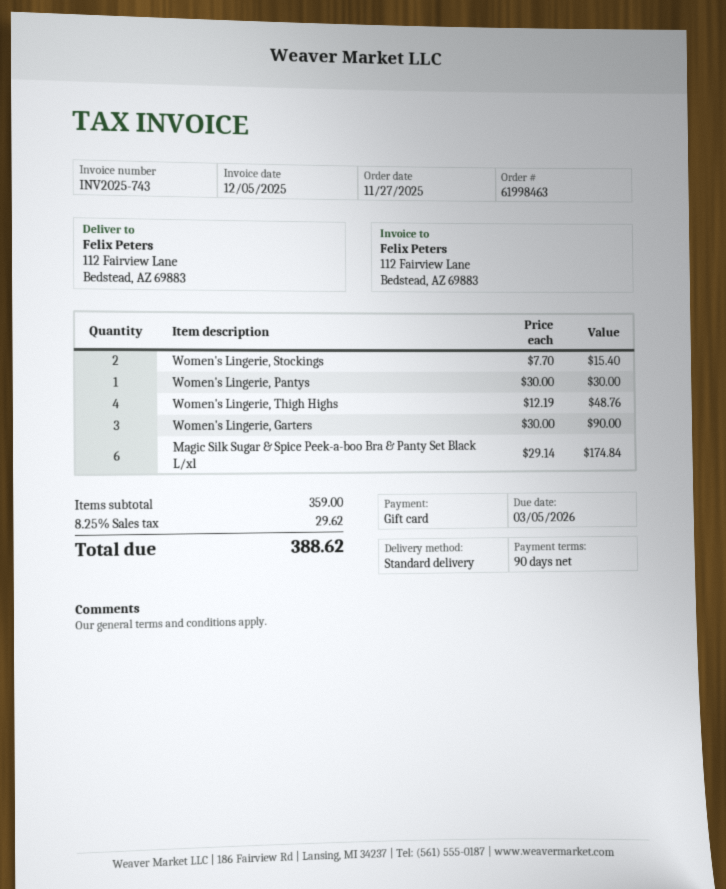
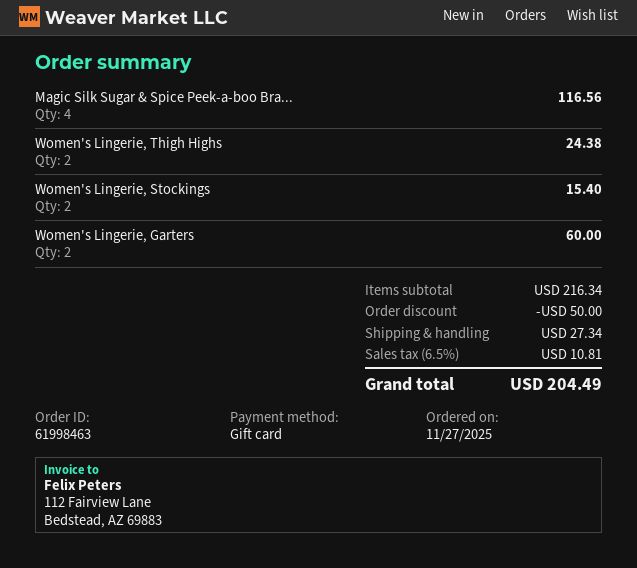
Women's Lingerie, Pantys: 1 for 30.00 -> none
Women's Lingerie, Thigh Highs: 4 for 48.76 -> 2 for 24.38
Women's Lingerie, Garters: 3 for 90.00 -> 2 for 60.00
Magic Silk Sugar & Spice Peek-a-boo Bra & Panty Set Black L/xl: 6 for 174.84 -> 4 for 116.56
subtotal: 359.00 -> 216.34
discount: none -> 50.00
shipping: none -> 27.34
tax: 8.25% = 29.62 -> 6.5% = 10.81
total: 388.62 -> 204.49

